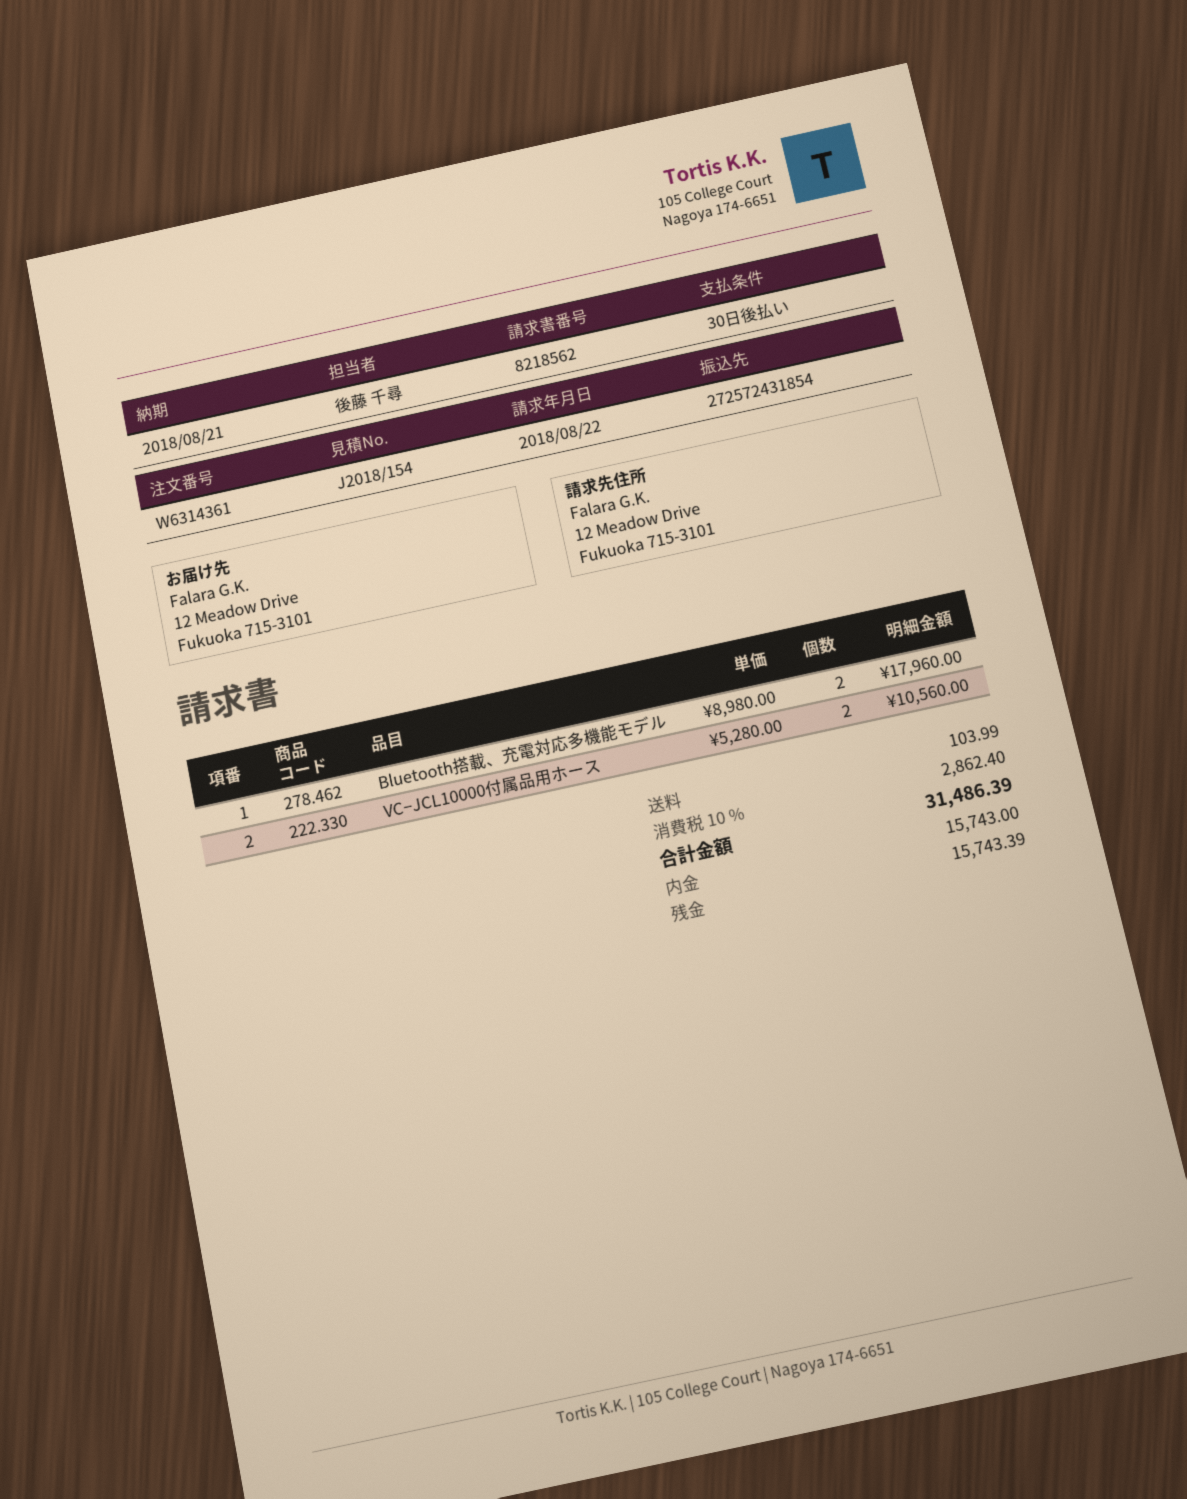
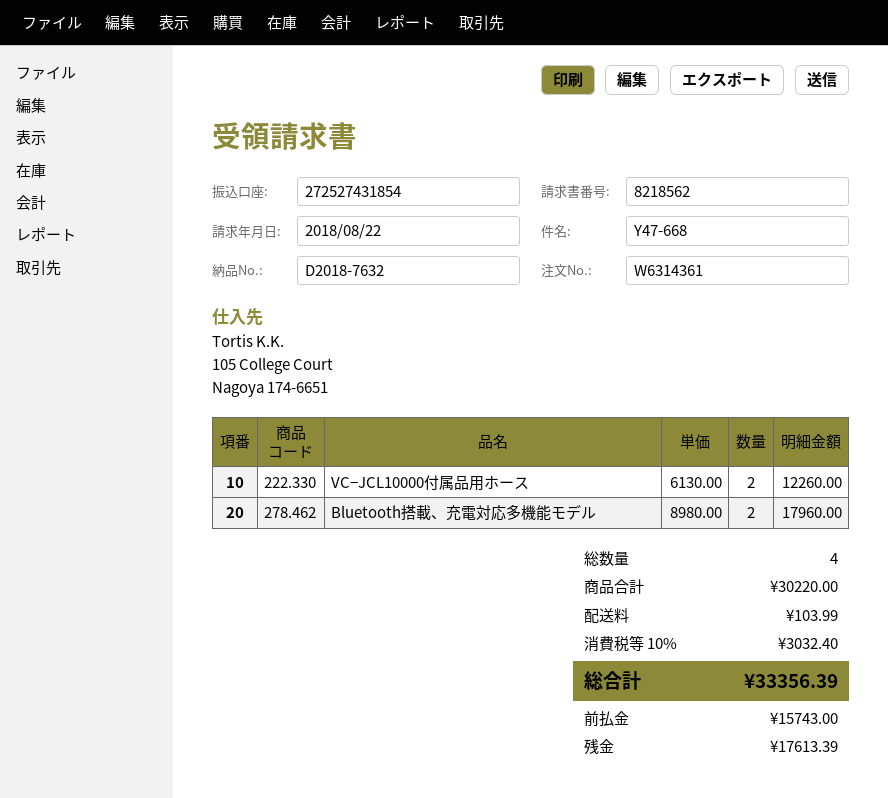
bank account: 272572431854 -> 272527431854
VC−JCL10000付属品用ホース: 2 x 5280.00 = 10560.00 -> 2 x 6130.00 = 12260.00
tax: 10% = 2862.40 -> 10% = 3032.40
total: 31486.39 -> 33356.39
balance: 15743.39 -> 17613.39

